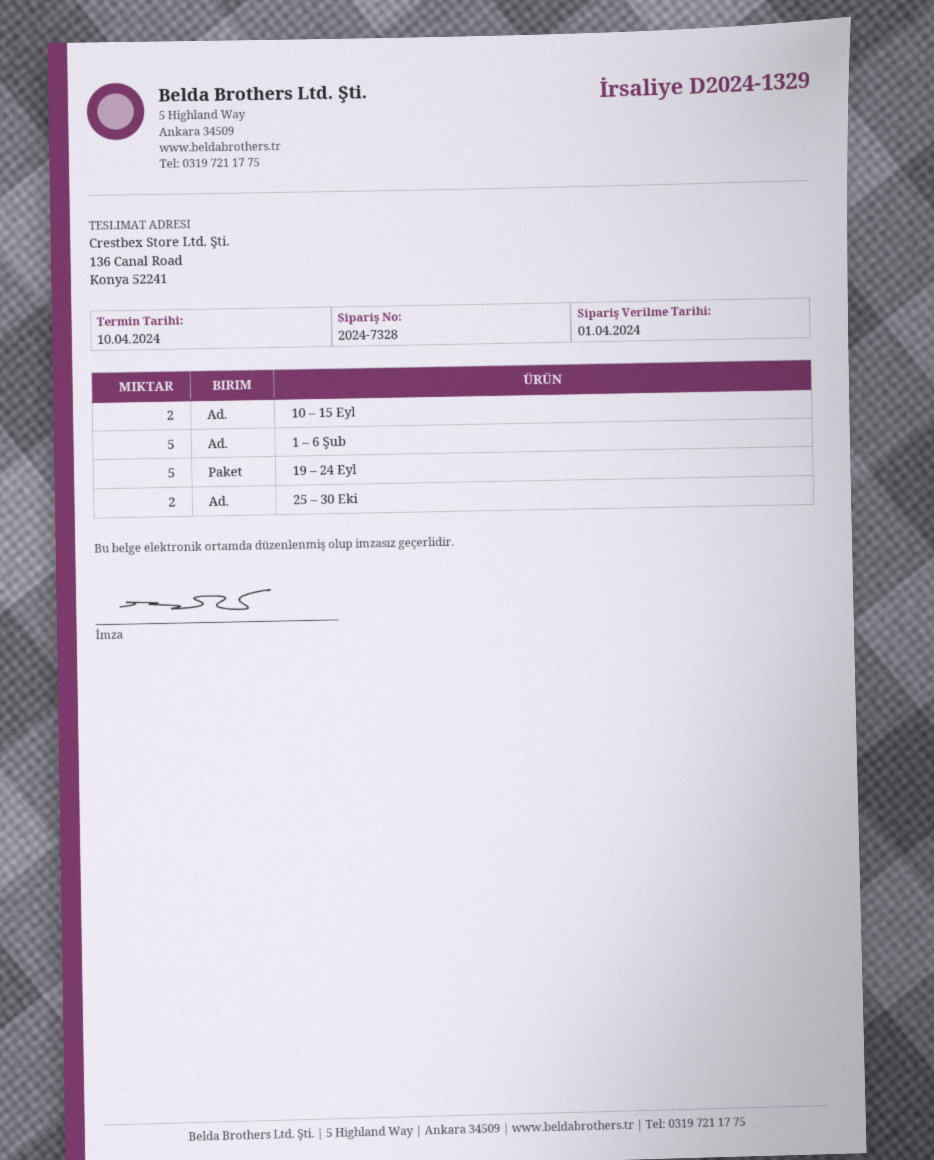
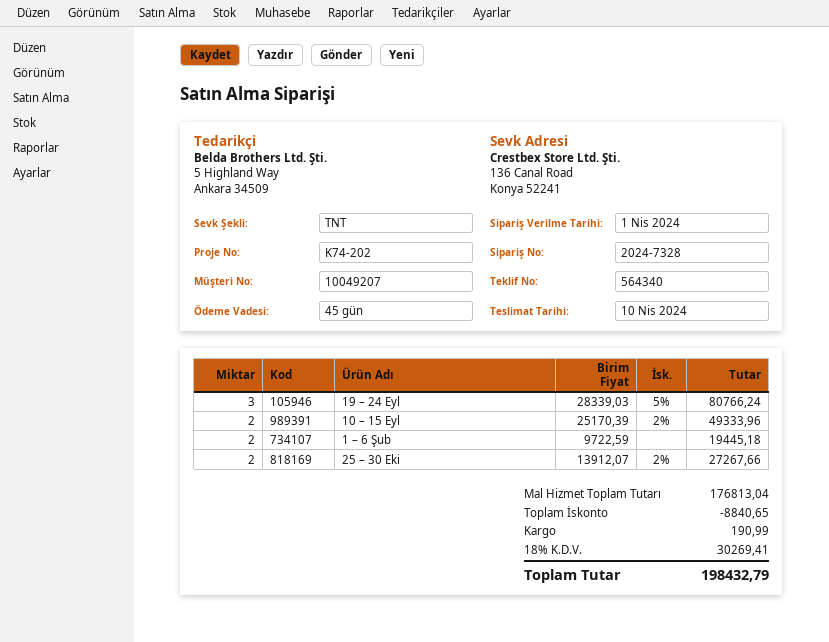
1 – 6 Şub: 5 -> 2
19 – 24 Eyl: 5 -> 3

